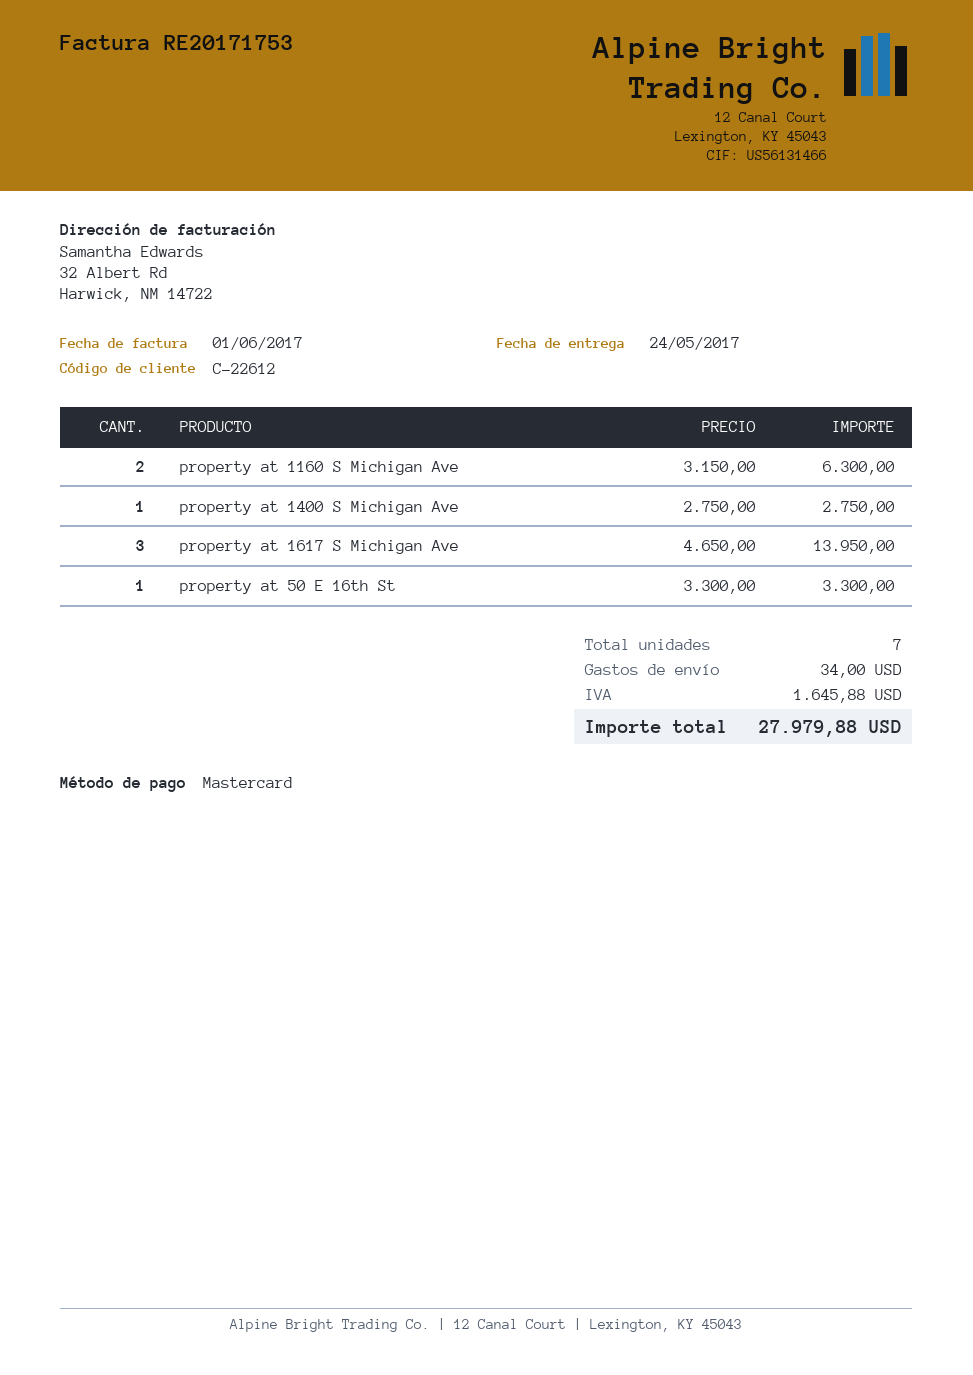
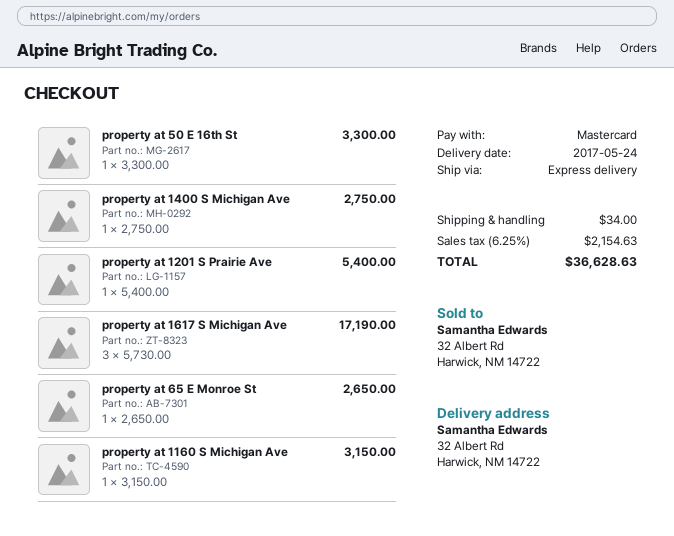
property at 1160 S Michigan Ave: 2 x 3150.00 = 6300.00 -> 1 x 3150.00 = 3150.00
property at 1617 S Michigan Ave: 3 x 4650.00 = 13950.00 -> 3 x 5730.00 = 17190.00
property at 1201 S Prairie Ave: none -> 1 x 5400.00 = 5400.00
property at 65 E Monroe St: none -> 1 x 2650.00 = 2650.00
tax: 1645.88 -> 2154.63
total: 27979.88 -> 36628.63

